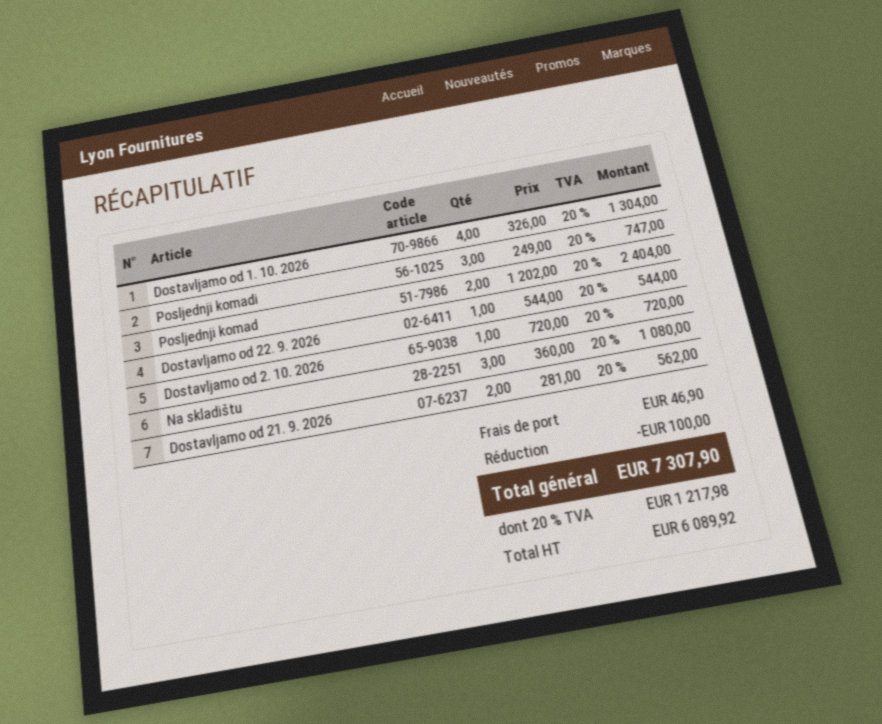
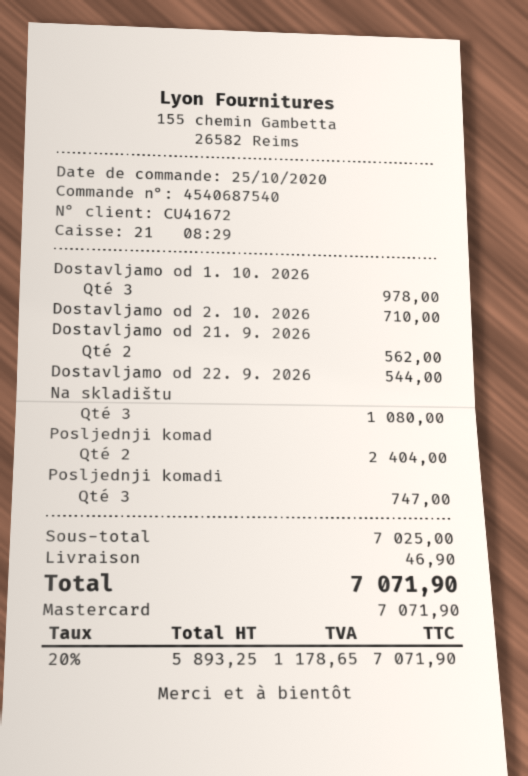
Dostavljamo od 1. 10. 2026: 4 for 1304.00 -> 3 for 978.00
Dostavljamo od 2. 10. 2026: 1 for 720.00 -> 1 for 710.00
discount: 100.00 -> none
net: 6089.92 -> 5893.25
tax: 20% = 1217.98 -> 20% = 1178.65
total: 7307.90 -> 7071.90

